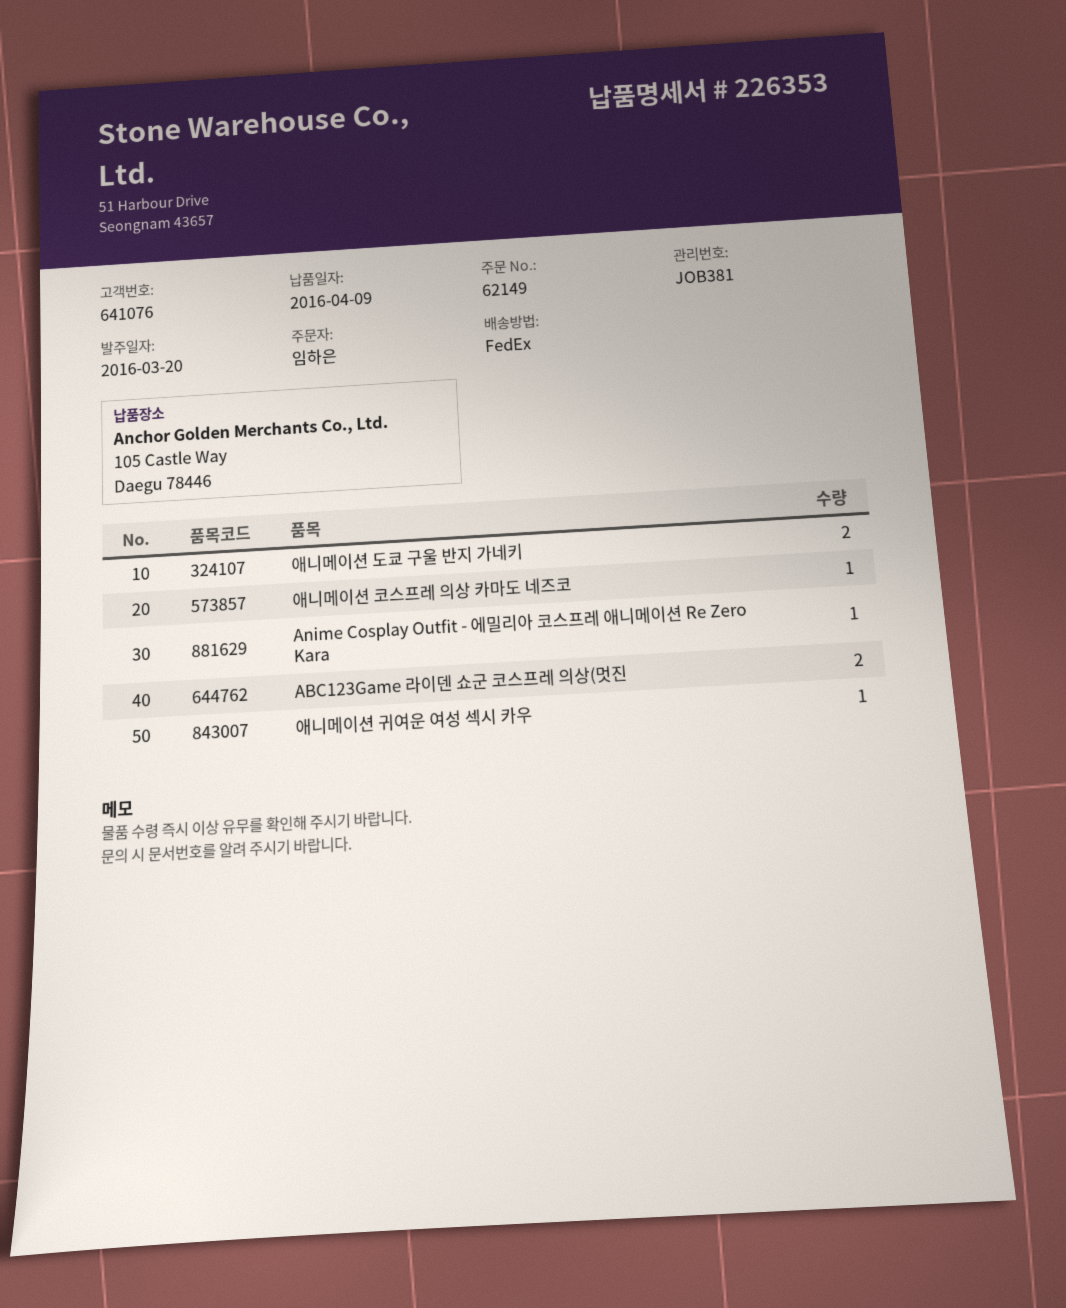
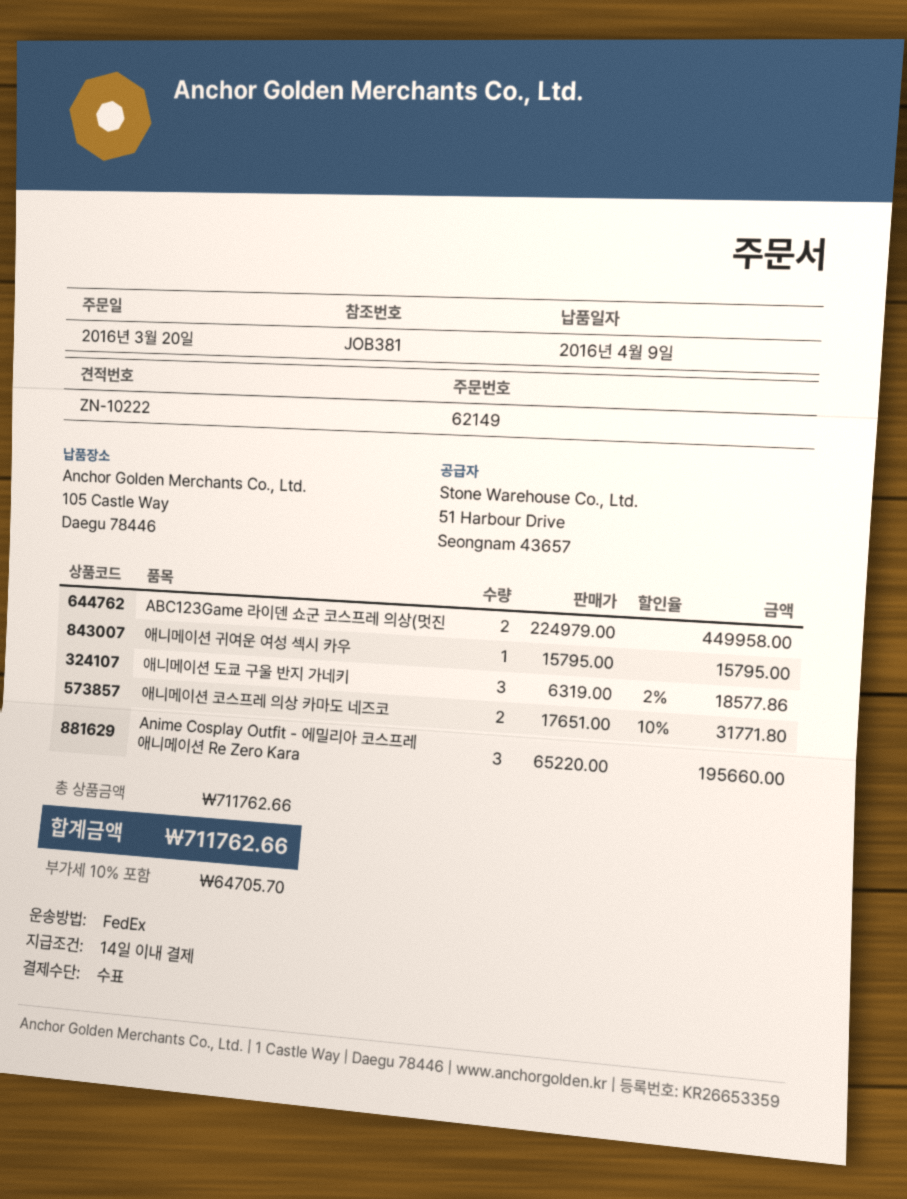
애니메이션 도쿄 구울 반지 가네키: 2 -> 3
애니메이션 코스프레 의상 카마도 네즈코: 1 -> 2
Anime Cosplay Outfit - 에밀리아 코스프레 애니메이션 Re Zero Kara: 1 -> 3

